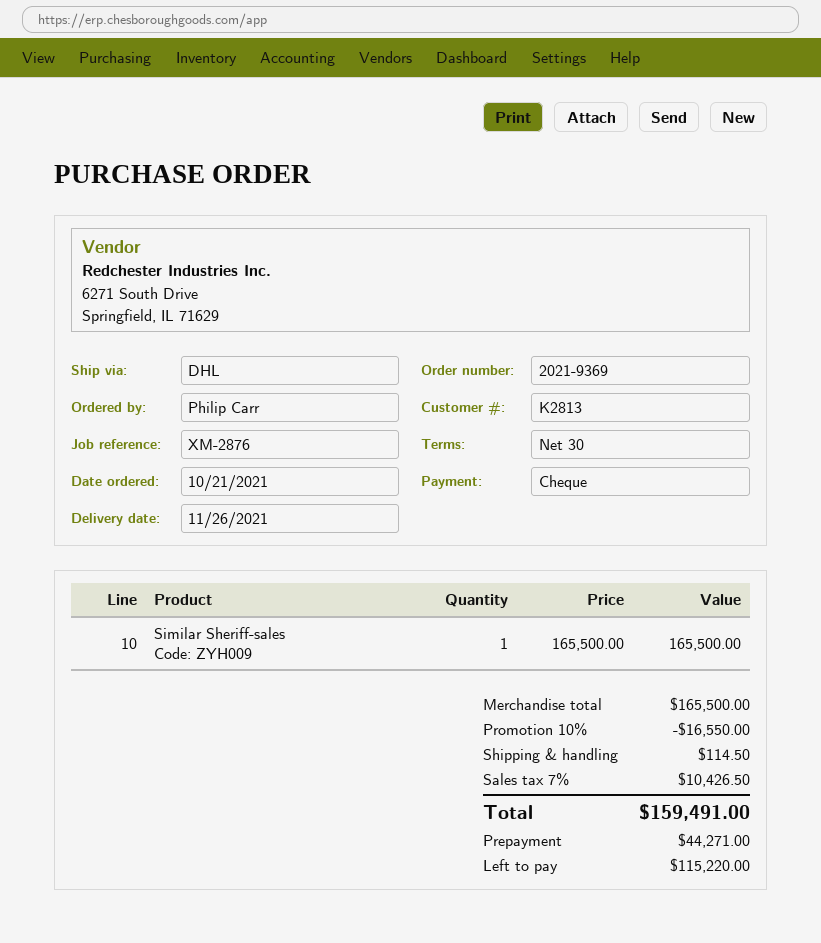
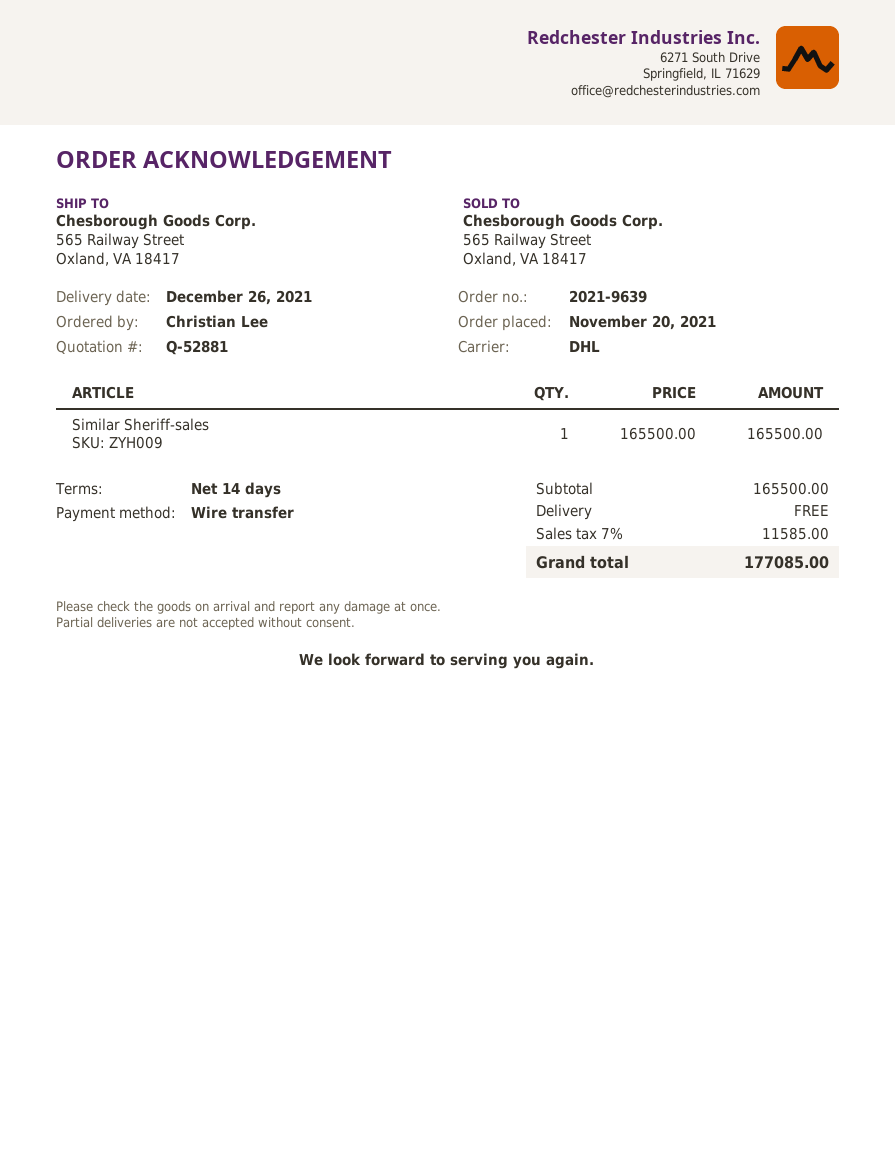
order number: 2021-9369 -> 2021-9639
order date: 2021-10-21 -> 2021-11-20
delivery date: 2021-11-26 -> 2021-12-26
payment terms: 30 days -> 14 days
ordered by: Philip Carr -> Christian Lee
payment method: cheque -> bank transfer
discount: 10% = 16550.00 -> none
shipping: 114.50 -> 0.00
tax: 7% = 10426.50 -> 7% = 11585.00
total: 159491.00 -> 177085.00

